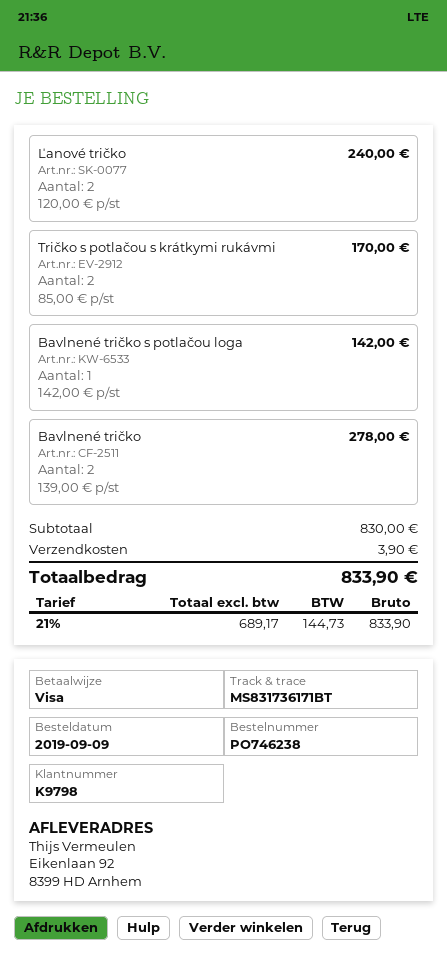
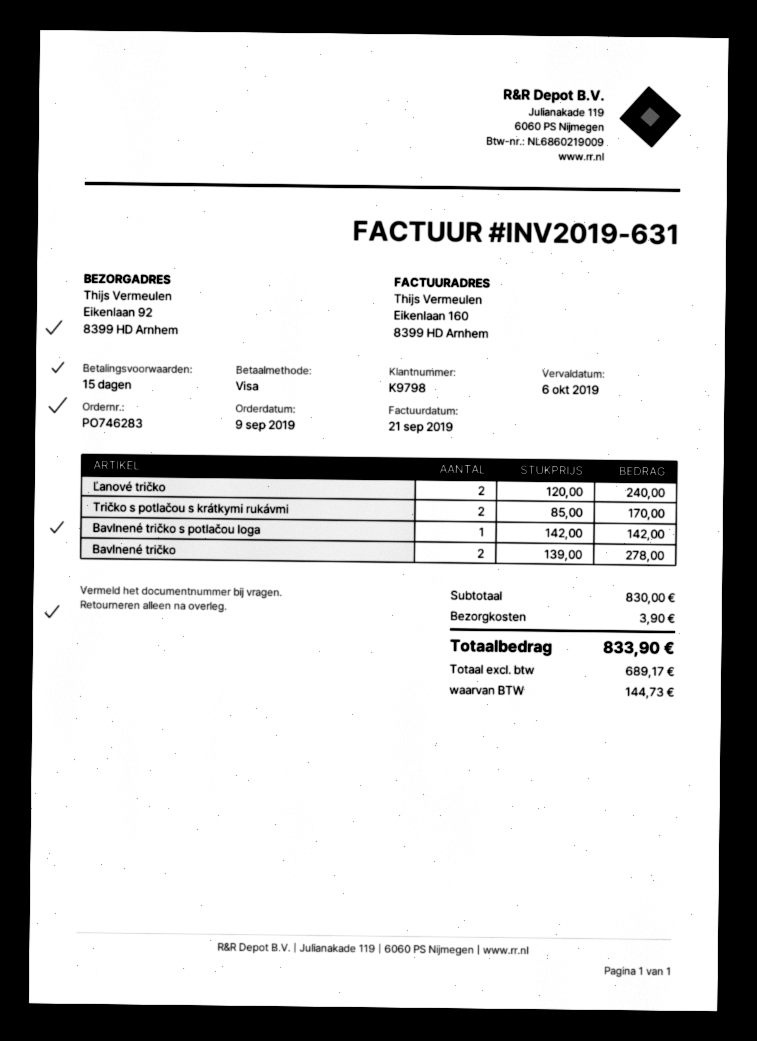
order number: PO746238 -> PO746283

